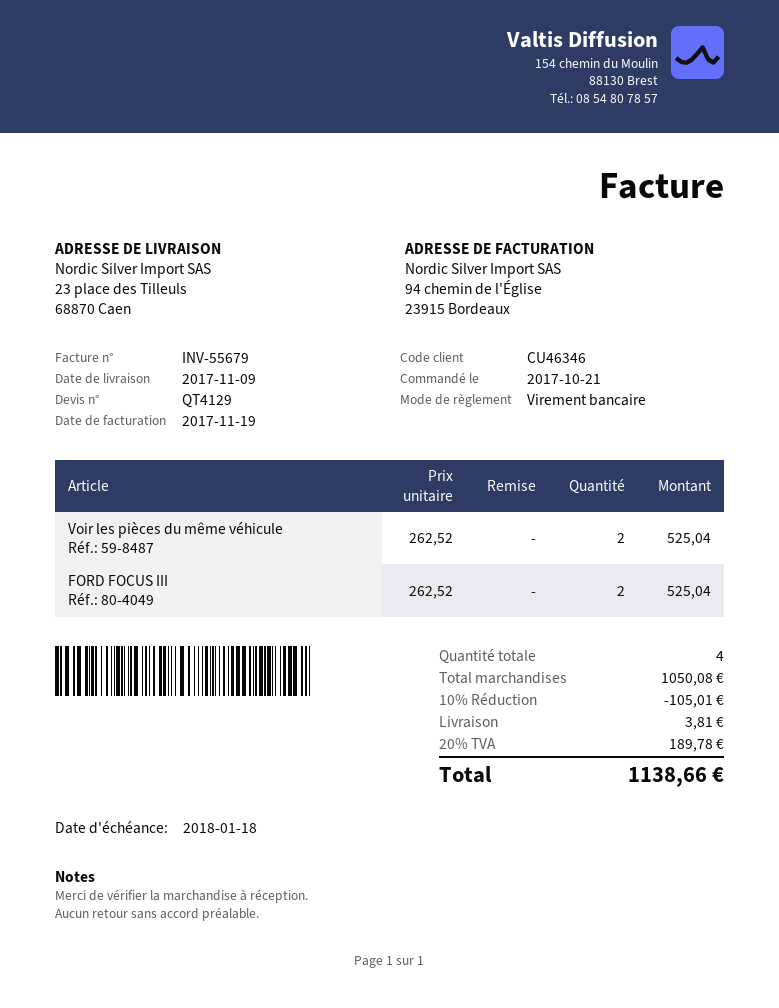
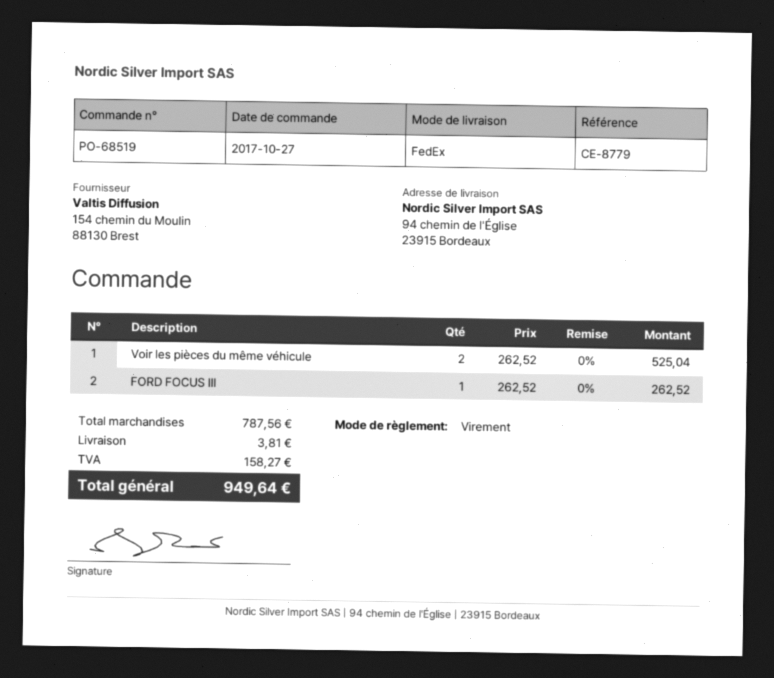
order date: 2017-10-21 -> 2017-10-27
ship to: 23 place des Tilleuls, 68870 Caen -> 94 chemin de l'Église, 23915 Bordeaux
FORD FOCUS III: 2 x 262.52 = 525.04 -> 1 x 262.52 = 262.52
subtotal: 1050.08 -> 787.56
discount: 10% = 105.01 -> none
tax: 189.78 -> 158.27
total: 1138.66 -> 949.64

